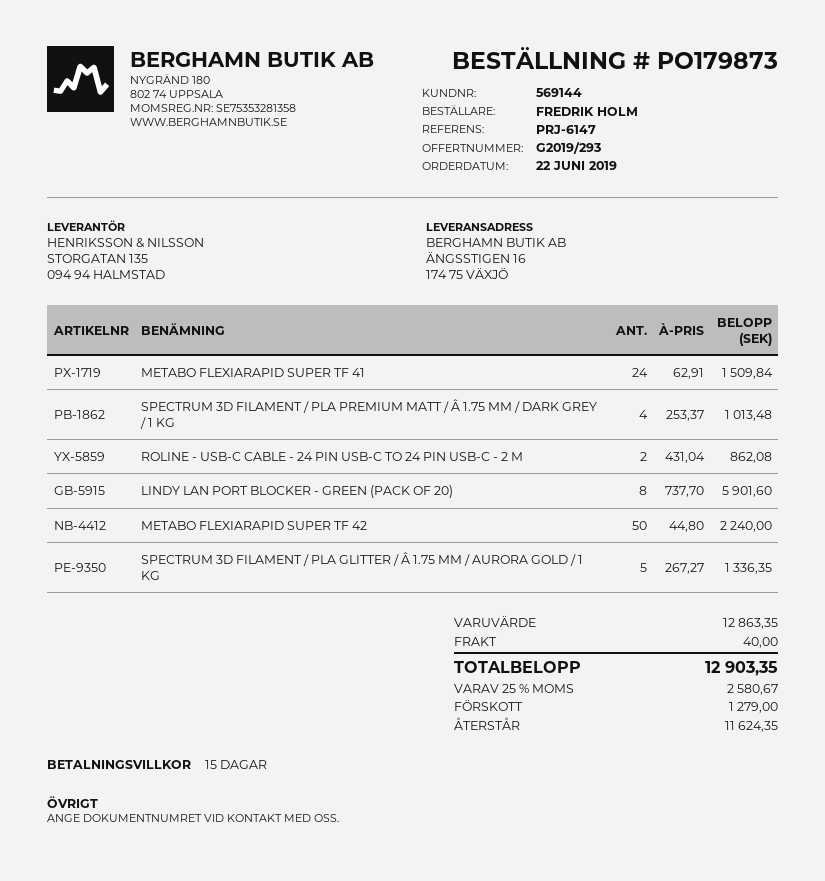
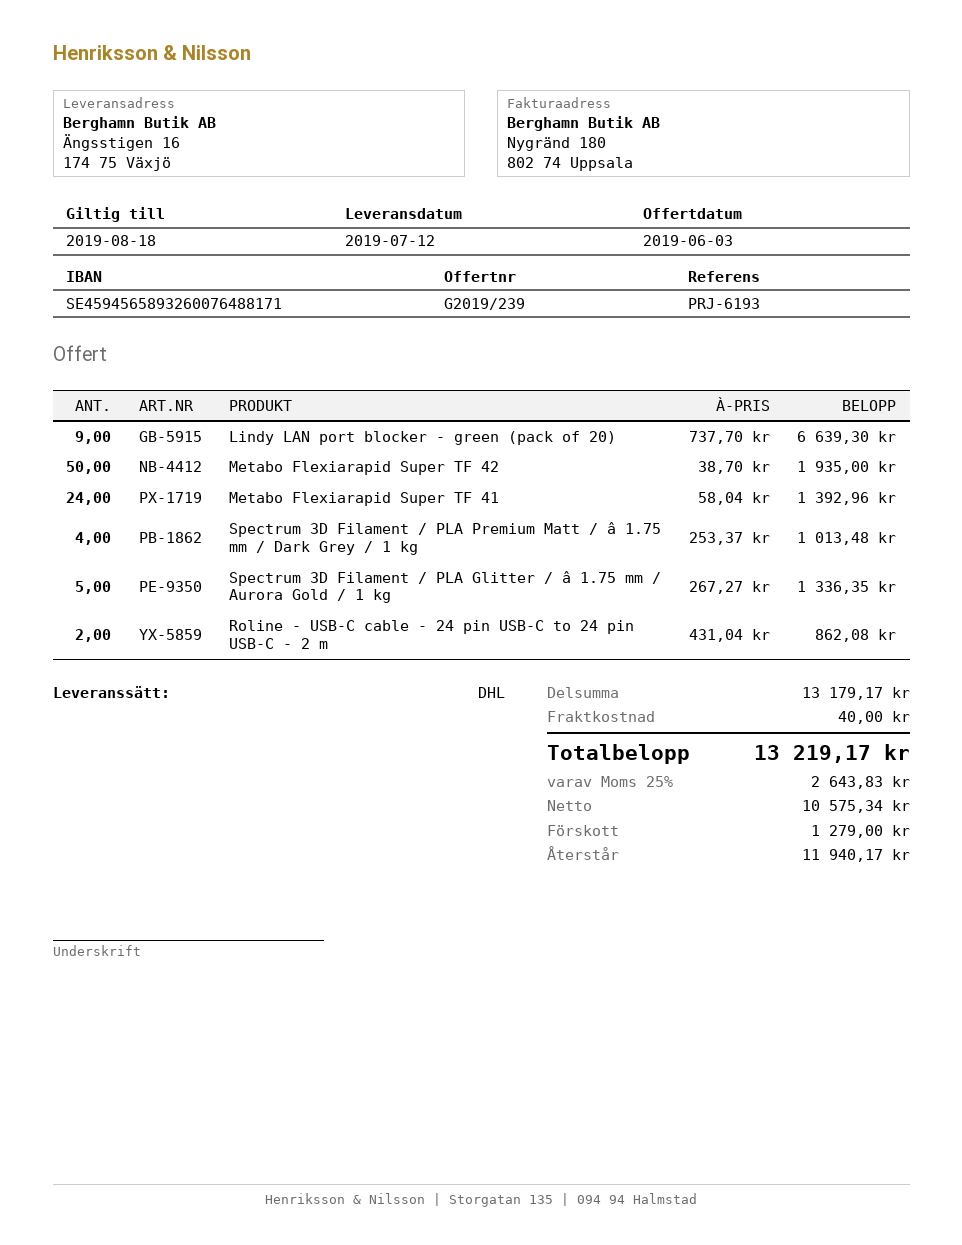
quote number: G2019/293 -> G2019/239
reference: PRJ-6147 -> PRJ-6193
METABO FLEXIARAPID SUPER TF 41: 24 x 62.91 = 1509.84 -> 24 x 58.04 = 1392.96
LINDY LAN PORT BLOCKER - GREEN (PACK OF 20): 8 x 737.70 = 5901.60 -> 9 x 737.70 = 6639.30
METABO FLEXIARAPID SUPER TF 42: 50 x 44.80 = 2240.00 -> 50 x 38.70 = 1935.00
subtotal: 12863.35 -> 13179.17
tax: 25% = 2580.67 -> 25% = 2643.83
total: 12903.35 -> 13219.17
balance: 11624.35 -> 11940.17

